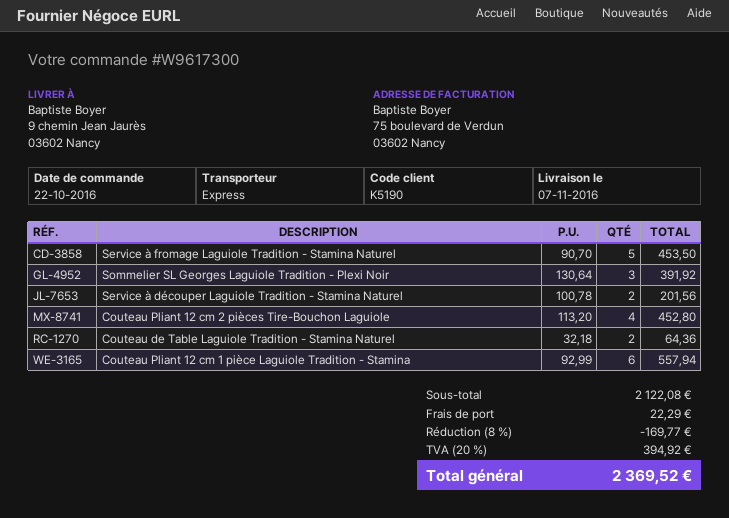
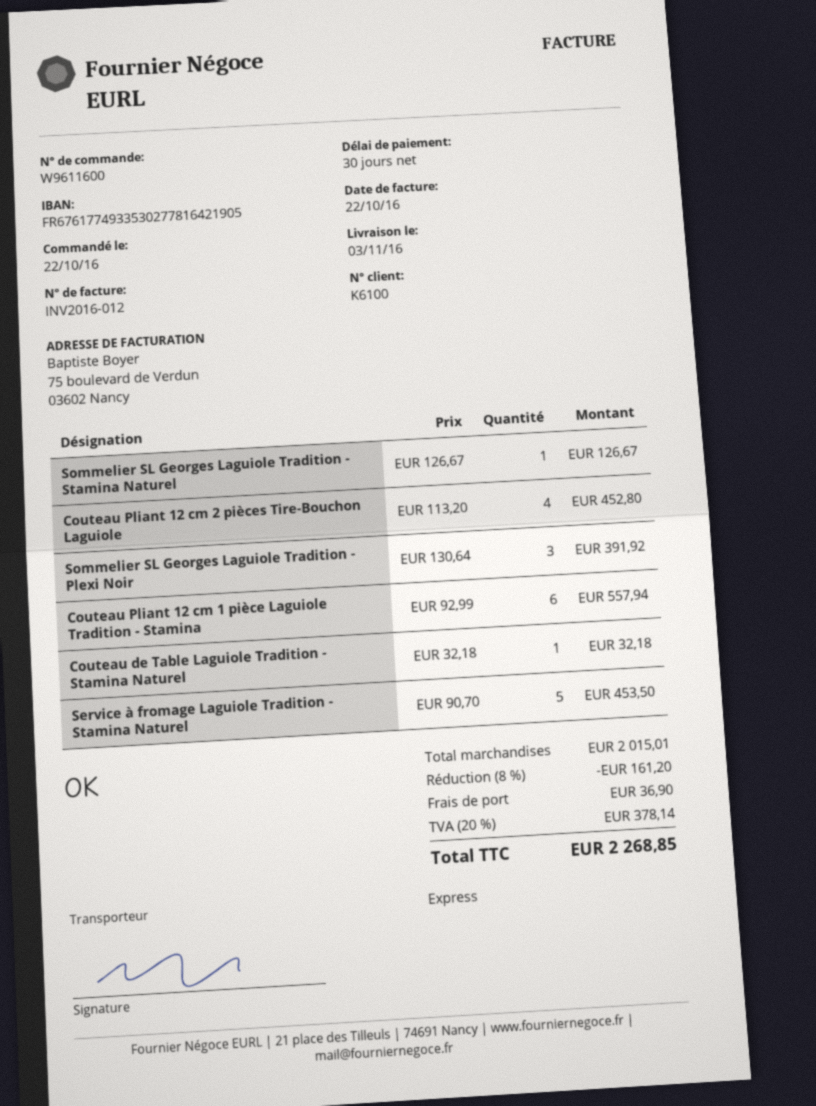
order number: W9617300 -> W9611600
delivery date: 2016-11-07 -> 2016-11-03
customer number: K5190 -> K6100
Service à découper Laguiole Tradition - Stamina Naturel: 2 x 100.78 = 201.56 -> none
Couteau de Table Laguiole Tradition - Stamina Naturel: 2 x 32.18 = 64.36 -> 1 x 32.18 = 32.18
Sommelier SL Georges Laguiole Tradition - Stamina Naturel: none -> 1 x 126.67 = 126.67
subtotal: 2122.08 -> 2015.01
discount: 8% = 169.77 -> 8% = 161.20
shipping: 22.29 -> 36.90
tax: 20% = 394.92 -> 20% = 378.14
total: 2369.52 -> 2268.85

